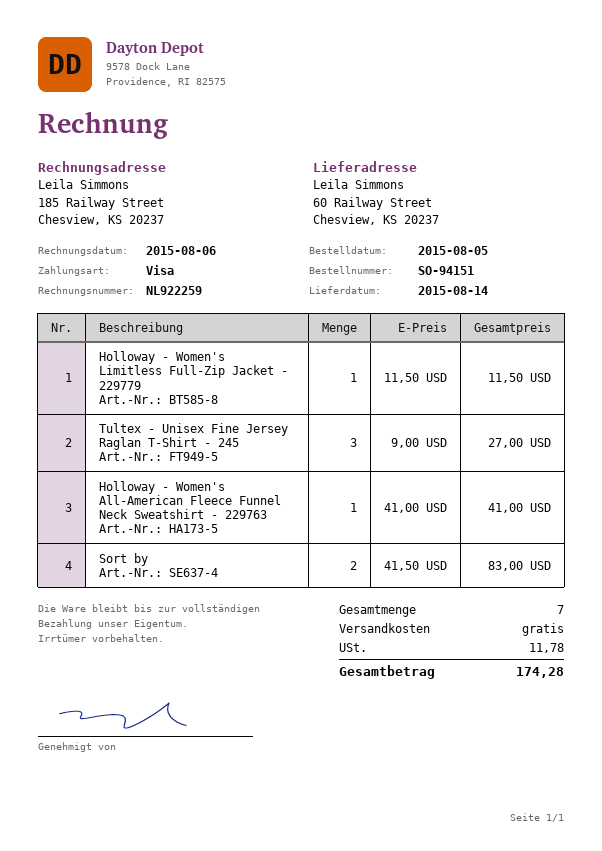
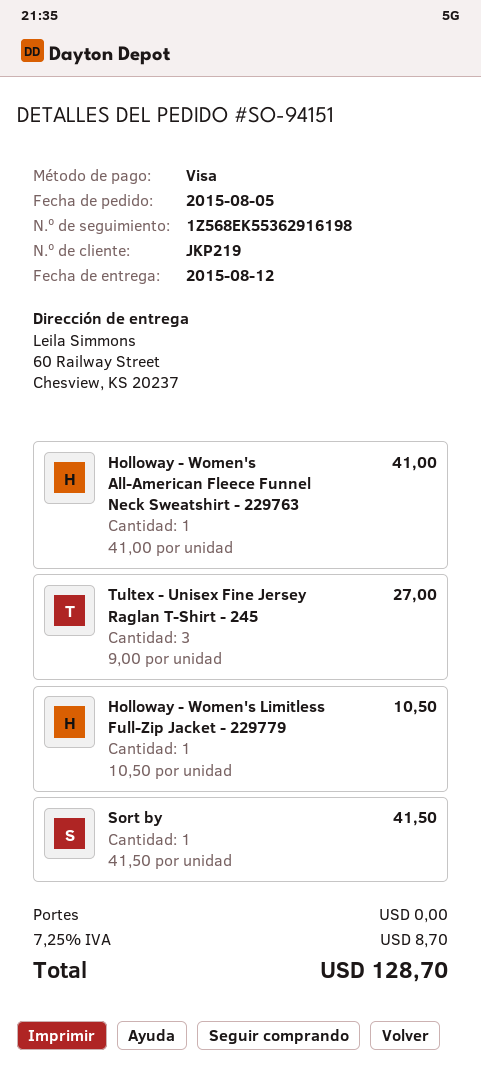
delivery date: 2015-08-14 -> 2015-08-12
Holloway - Women's Limitless Full-Zip Jacket - 229779: 1 x 11.50 = 11.50 -> 1 x 10.50 = 10.50
Sort by: 2 x 41.50 = 83.00 -> 1 x 41.50 = 41.50
tax: 11.78 -> 8.70
total: 174.28 -> 128.70

